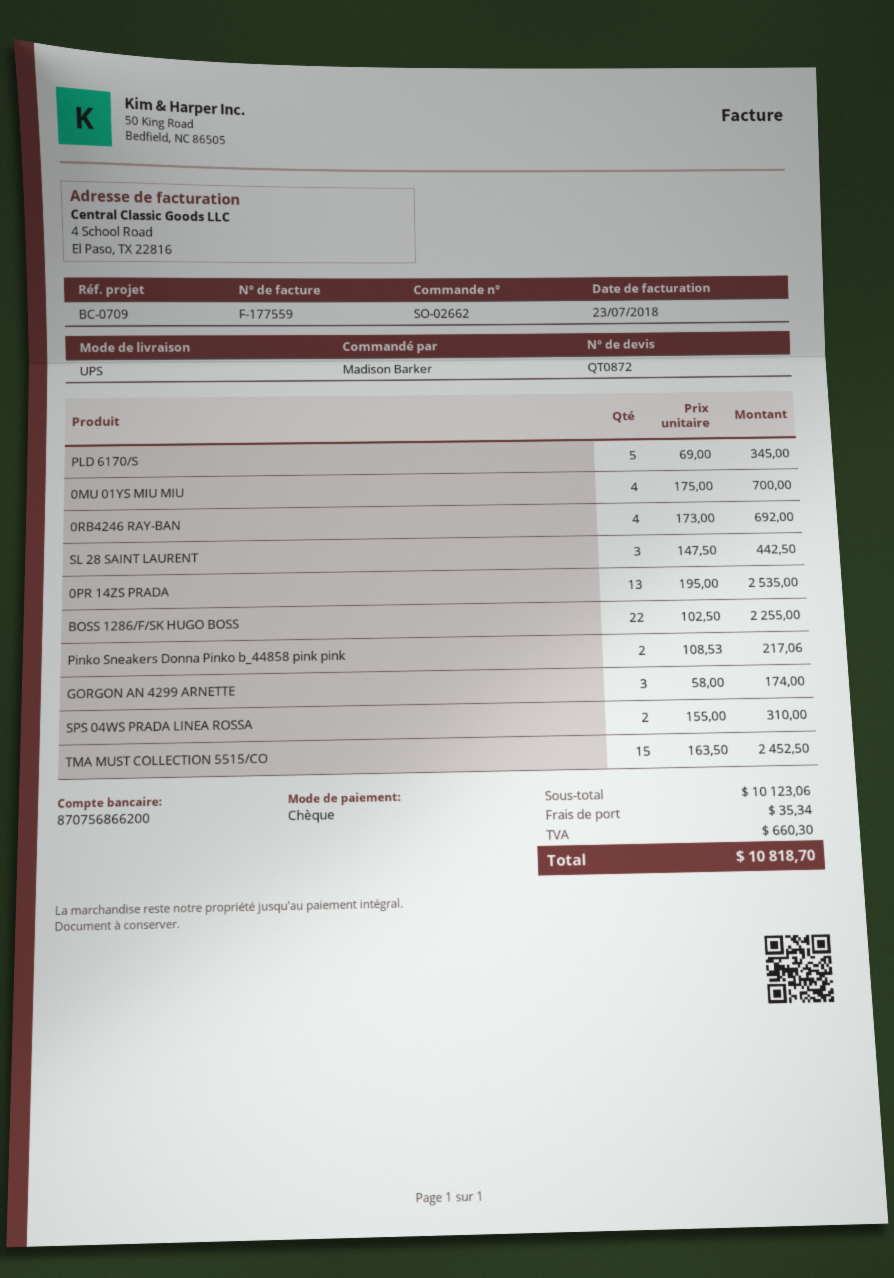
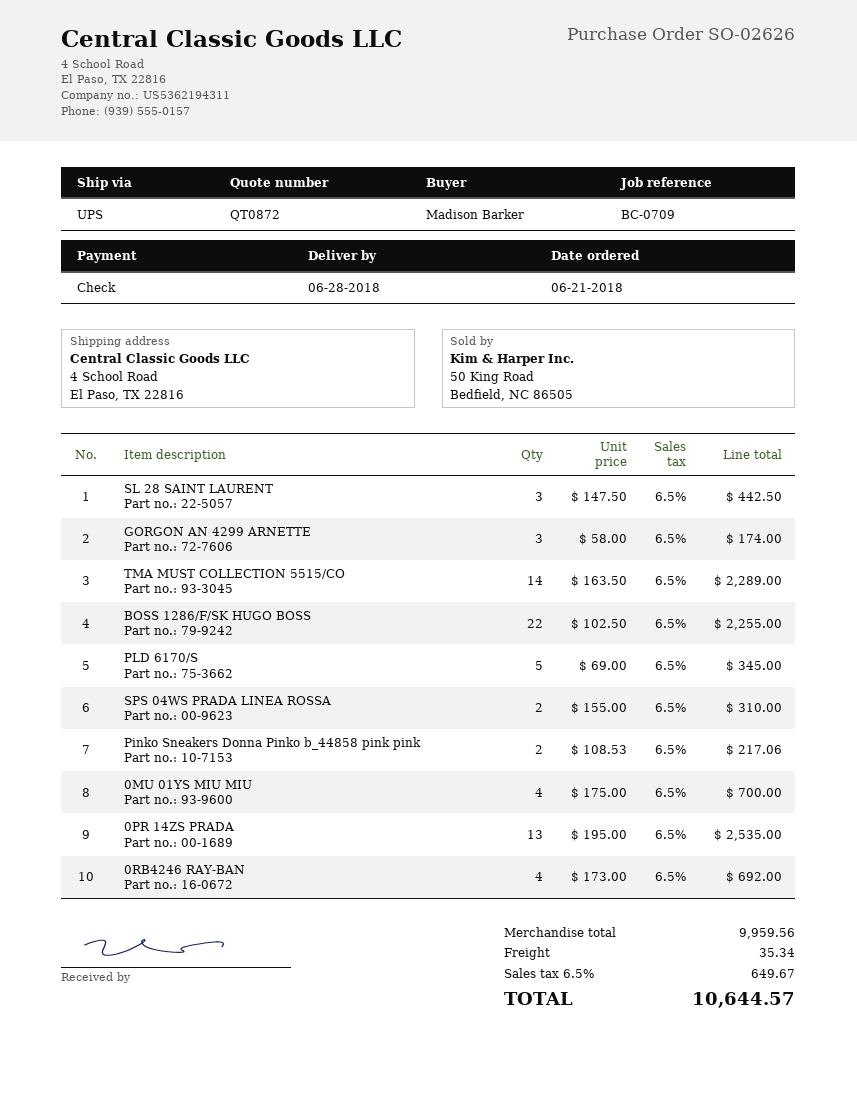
order number: SO-02662 -> SO-02626
TMA MUST COLLECTION 5515/CO: 15 x 163.50 = 2452.50 -> 14 x 163.50 = 2289.00
subtotal: 10123.06 -> 9959.56
tax: 660.30 -> 649.67
total: 10818.70 -> 10644.57

